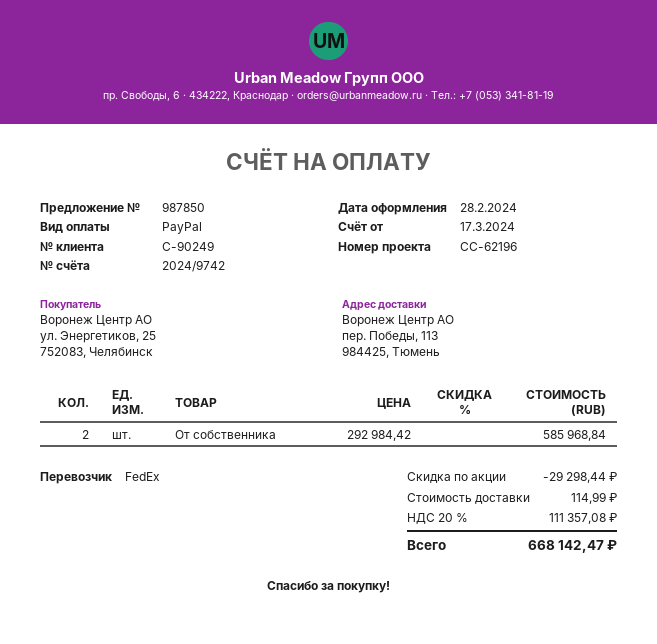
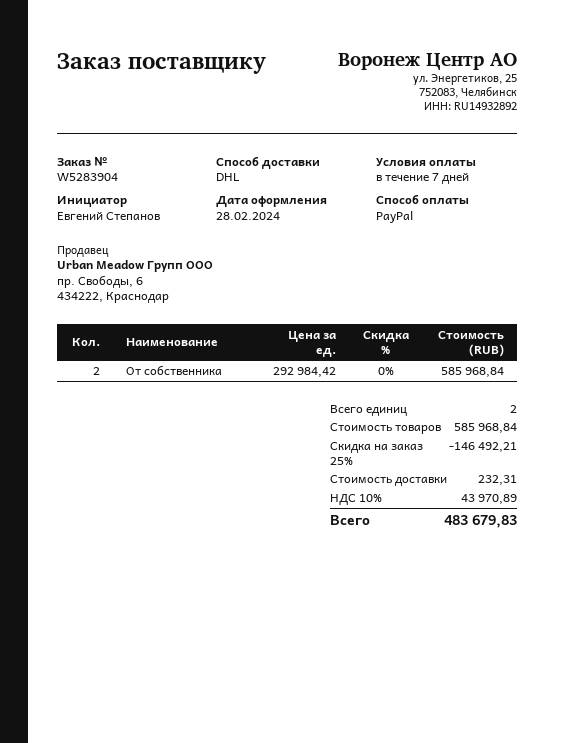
shipping method: FedEx -> DHL
discount: 29298.44 -> 146492.21
shipping: 114.99 -> 232.31
tax: 20% = 111357.08 -> 10% = 43970.89
total: 668142.47 -> 483679.83

